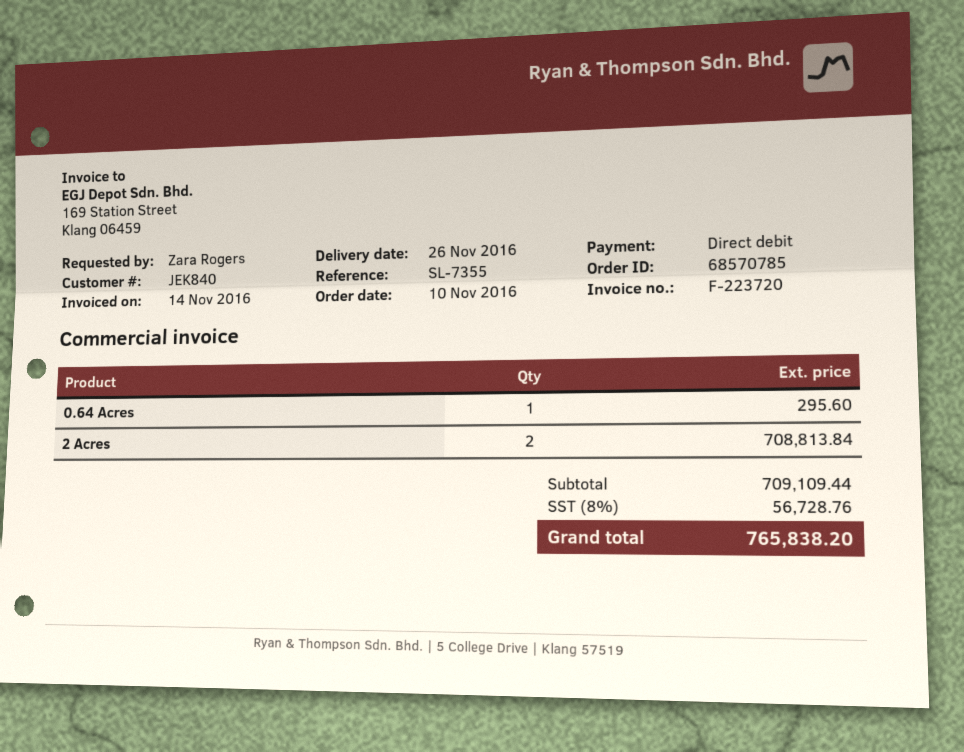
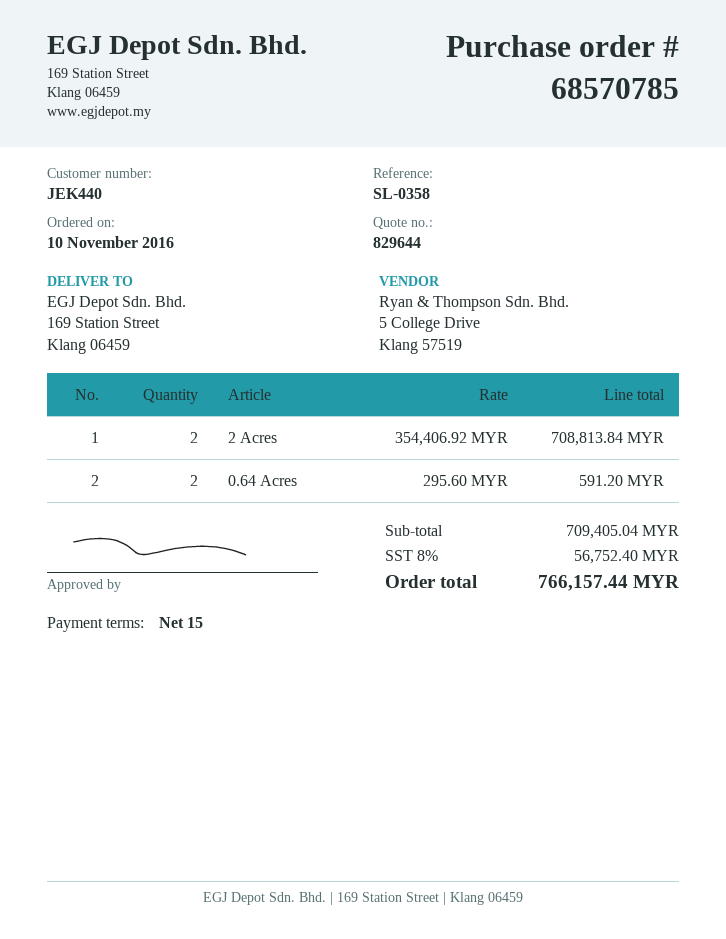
customer number: JEK840 -> JEK440
reference: SL-7355 -> SL-0358
0.64 Acres: 1 for 295.60 -> 2 for 591.20
subtotal: 709109.44 -> 709405.04
tax: 8% = 56728.76 -> 8% = 56752.40
total: 765838.20 -> 766157.44

